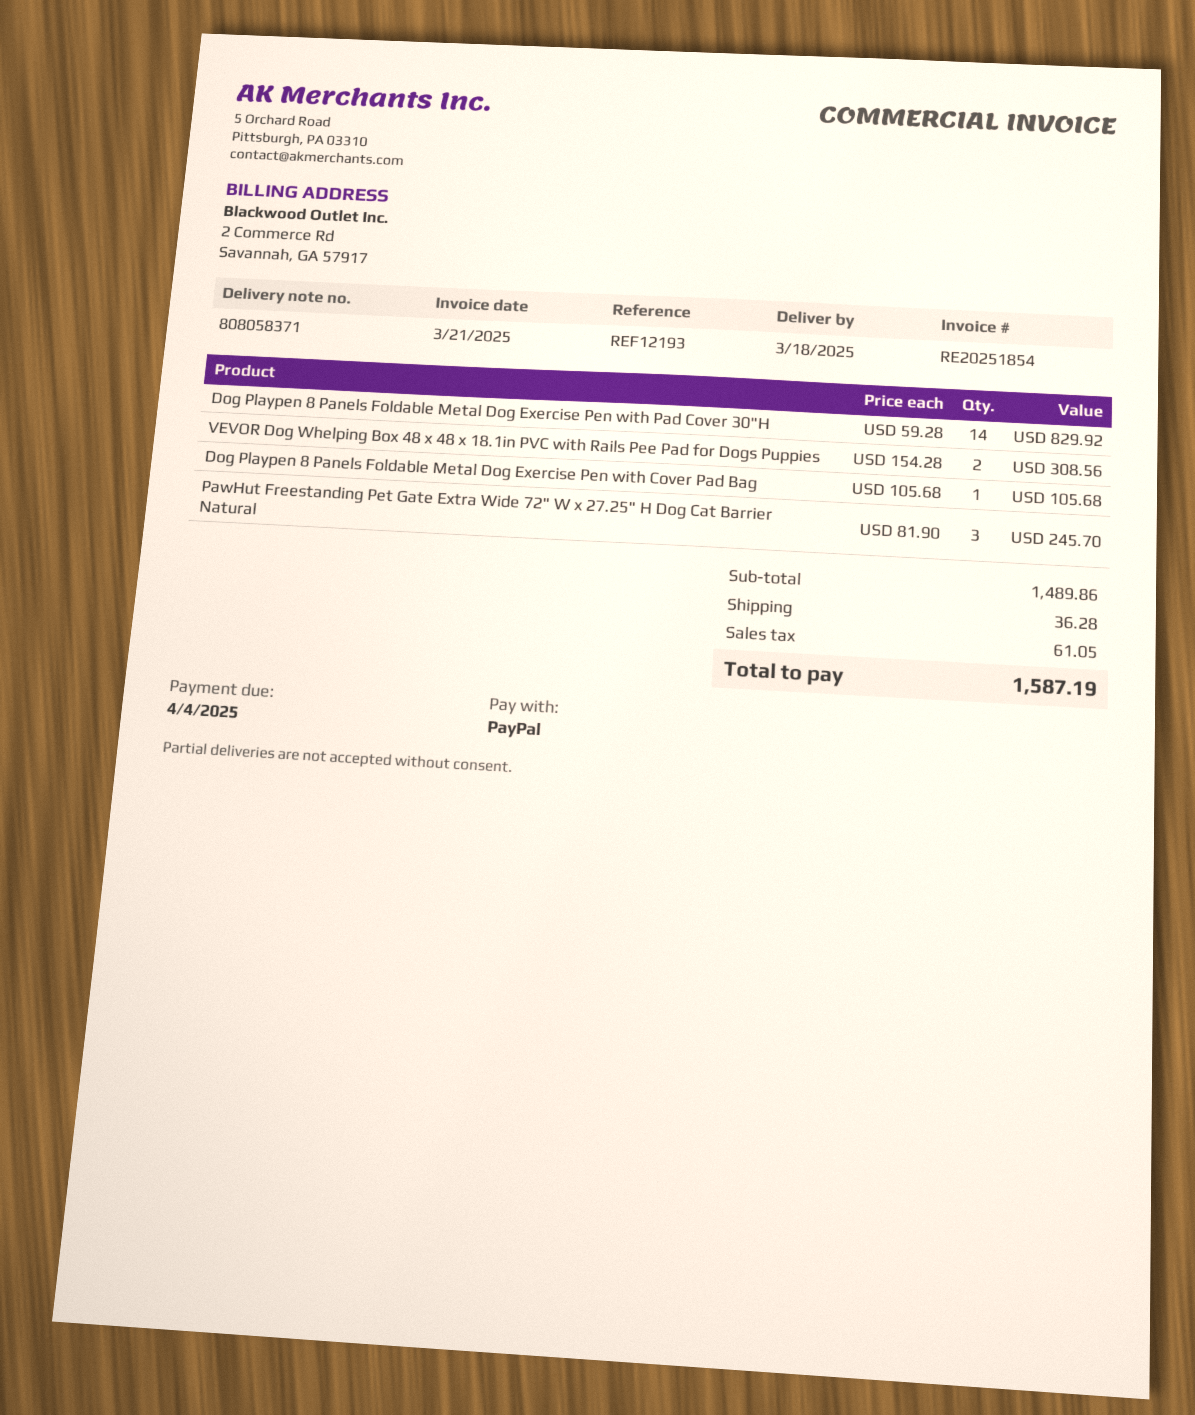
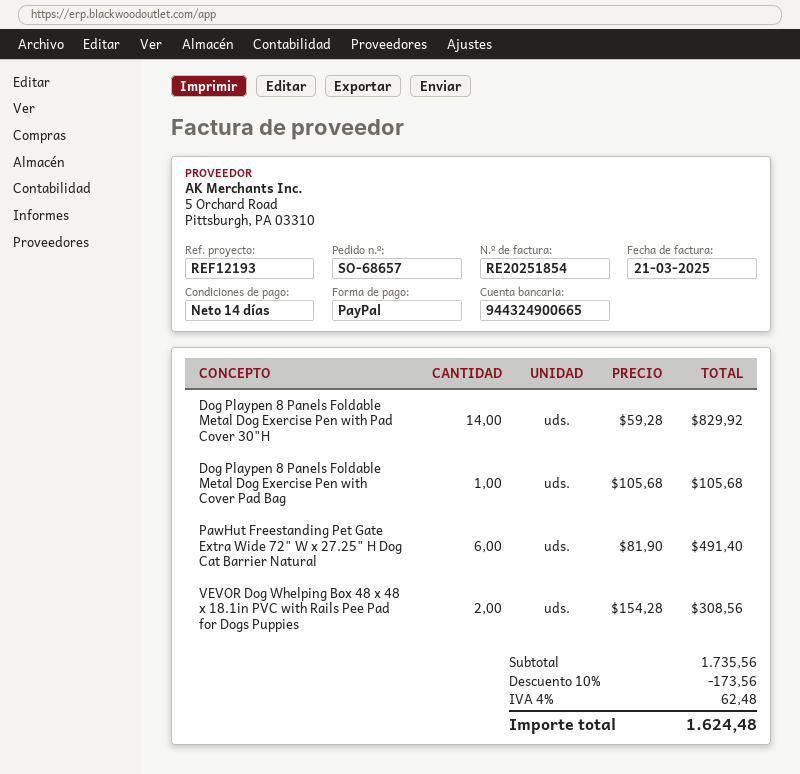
PawHut Freestanding Pet Gate Extra Wide 72" W x 27.25" H Dog Cat Barrier Natural: 3 x 81.90 = 245.70 -> 6 x 81.90 = 491.40
subtotal: 1489.86 -> 1735.56
discount: none -> 10% = 173.56
shipping: 36.28 -> none
tax: 61.05 -> 62.48
total: 1587.19 -> 1624.48

